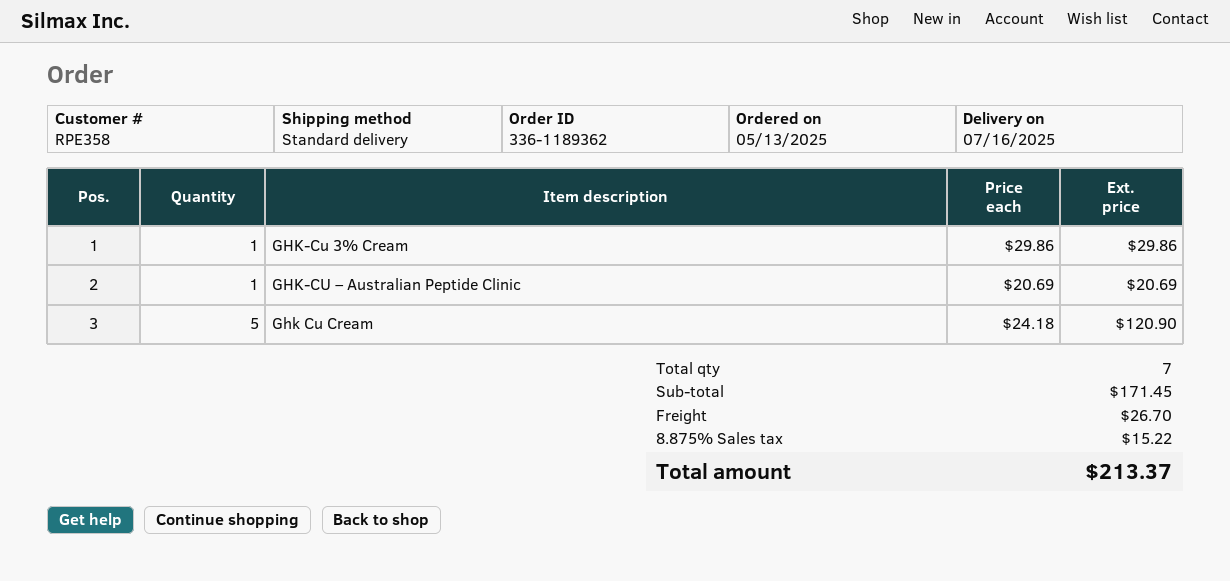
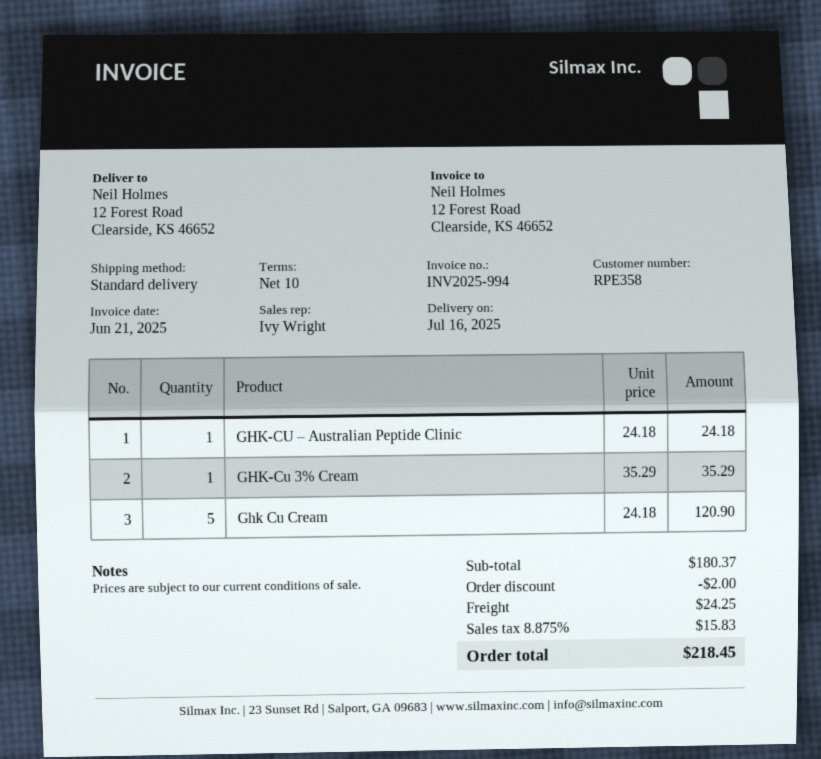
GHK-Cu 3% Cream: 1 x 29.86 = 29.86 -> 1 x 35.29 = 35.29
GHK-CU – Australian Peptide Clinic: 1 x 20.69 = 20.69 -> 1 x 24.18 = 24.18
subtotal: 171.45 -> 180.37
discount: none -> 2.00
shipping: 26.70 -> 24.25
tax: 8.875% = 15.22 -> 8.875% = 15.83
total: 213.37 -> 218.45

